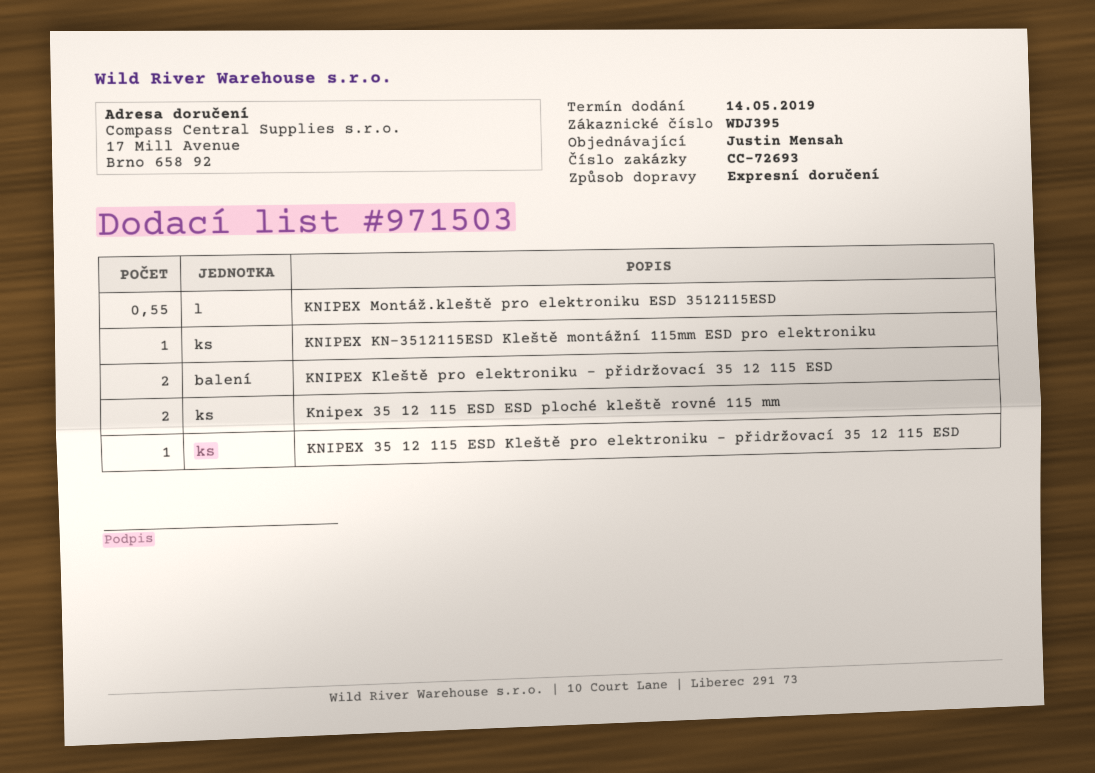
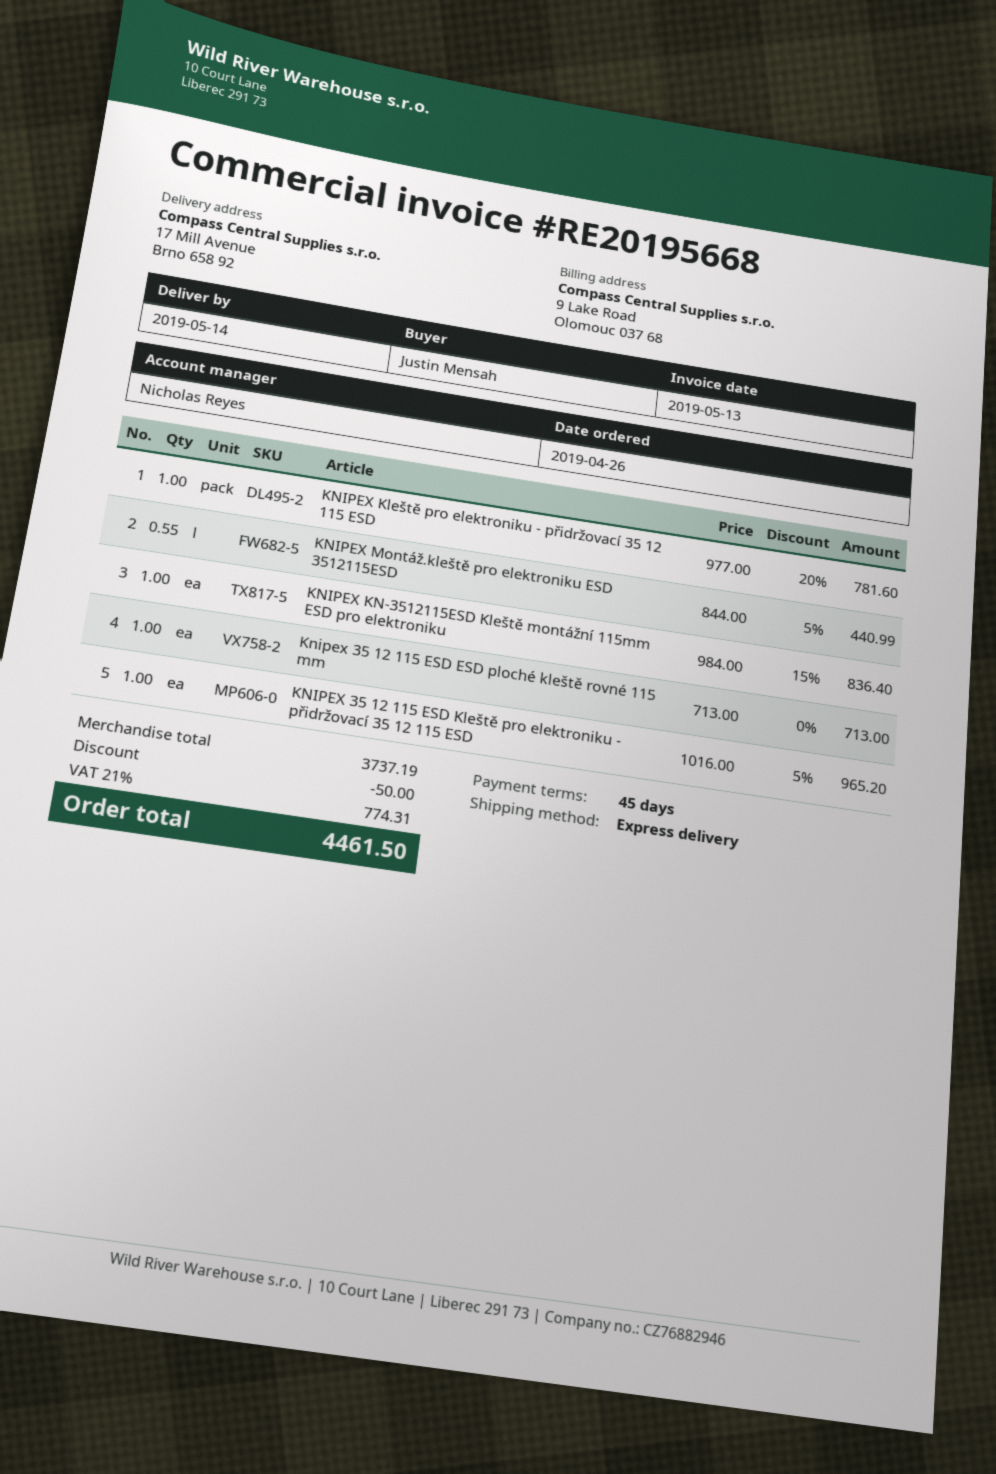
KNIPEX Kleště pro elektroniku - přidržovací 35 12 115 ESD: 2 -> 1
Knipex 35 12 115 ESD ESD ploché kleště rovné 115 mm: 2 -> 1

